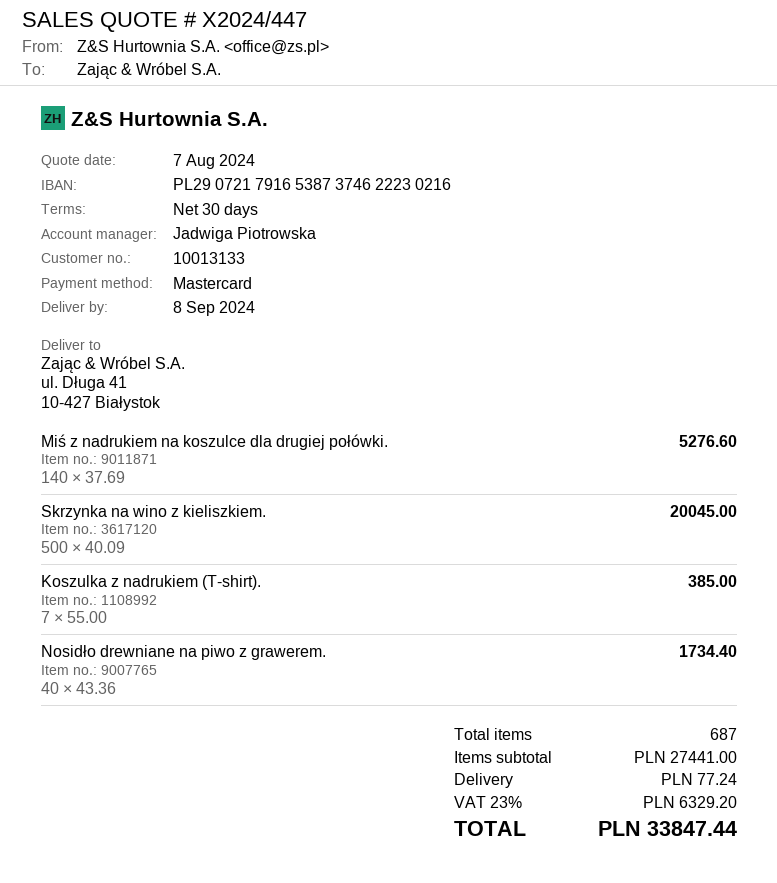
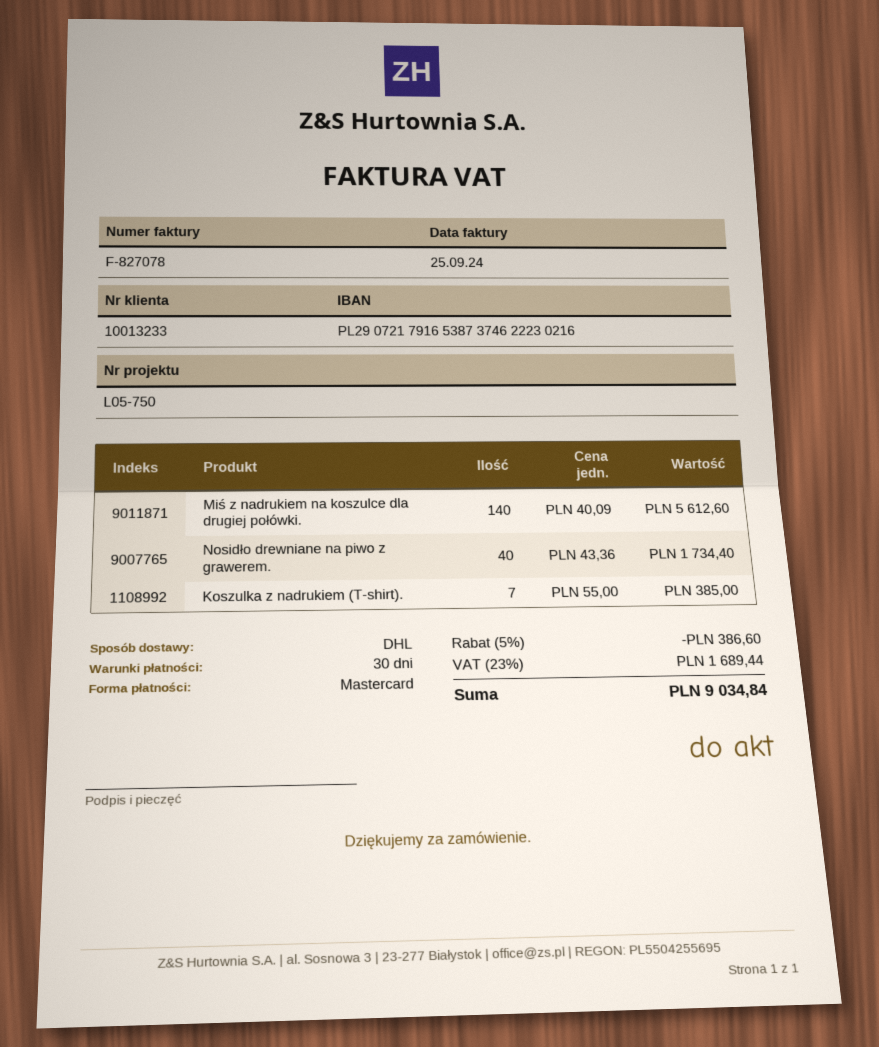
customer number: 10013133 -> 10013233
Miś z nadrukiem na koszulce dla drugiej połówki.: 140 x 37.69 = 5276.60 -> 140 x 40.09 = 5612.60
Skrzynka na wino z kieliszkiem.: 500 x 40.09 = 20045.00 -> none
discount: none -> 5% = 386.60
shipping: 77.24 -> none
tax: 23% = 6329.20 -> 23% = 1689.44
total: 33847.44 -> 9034.84

